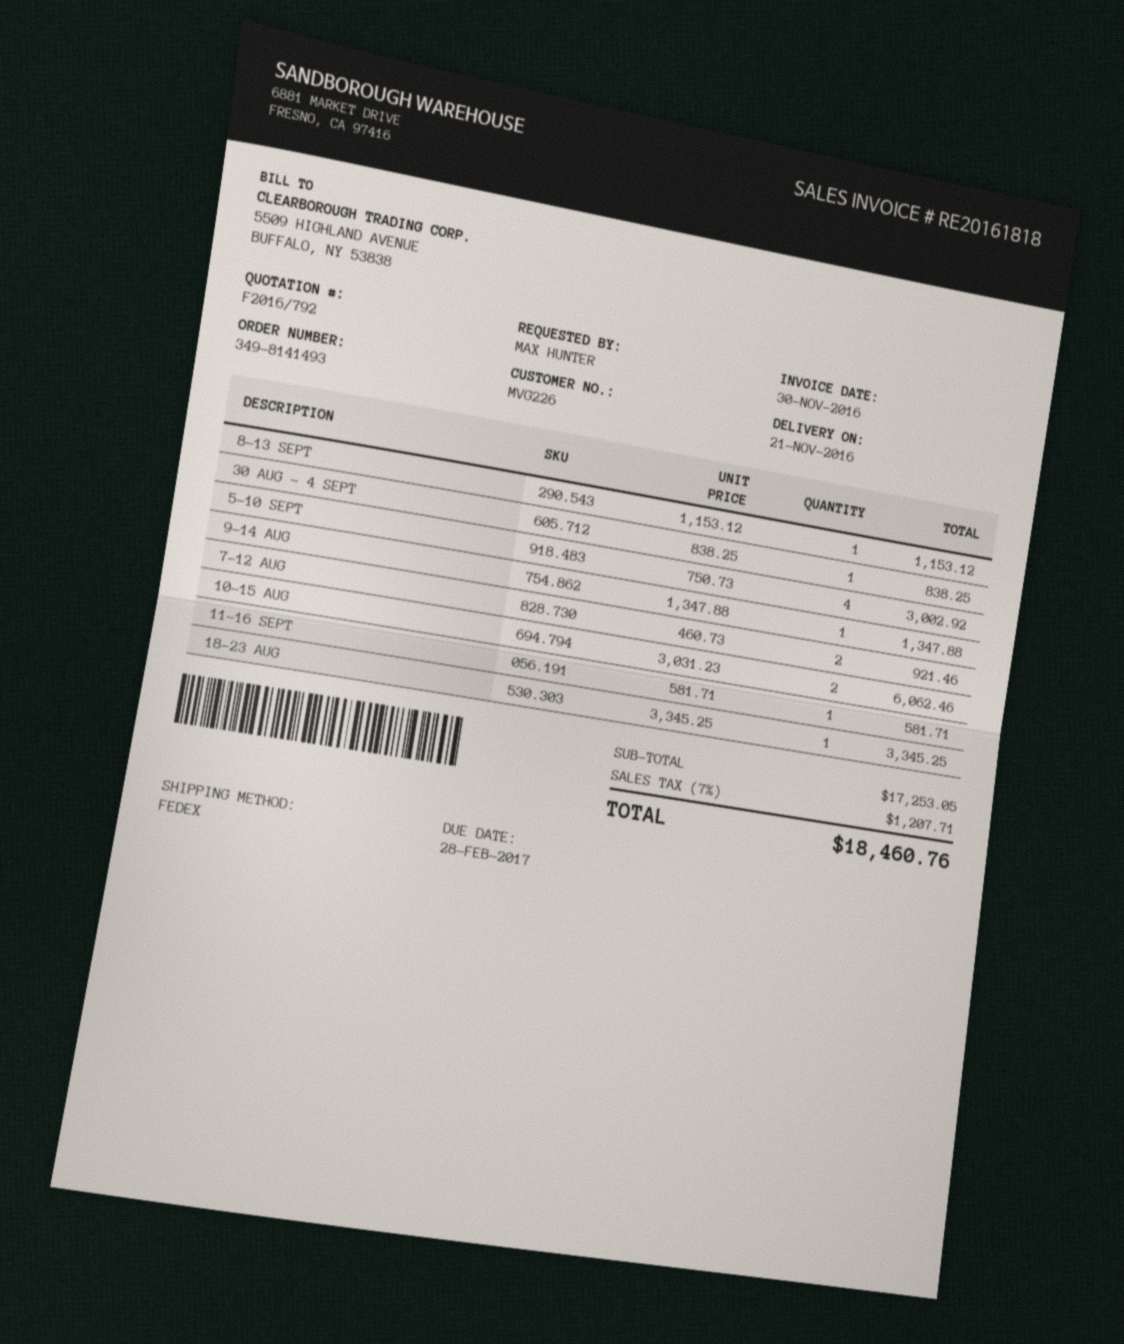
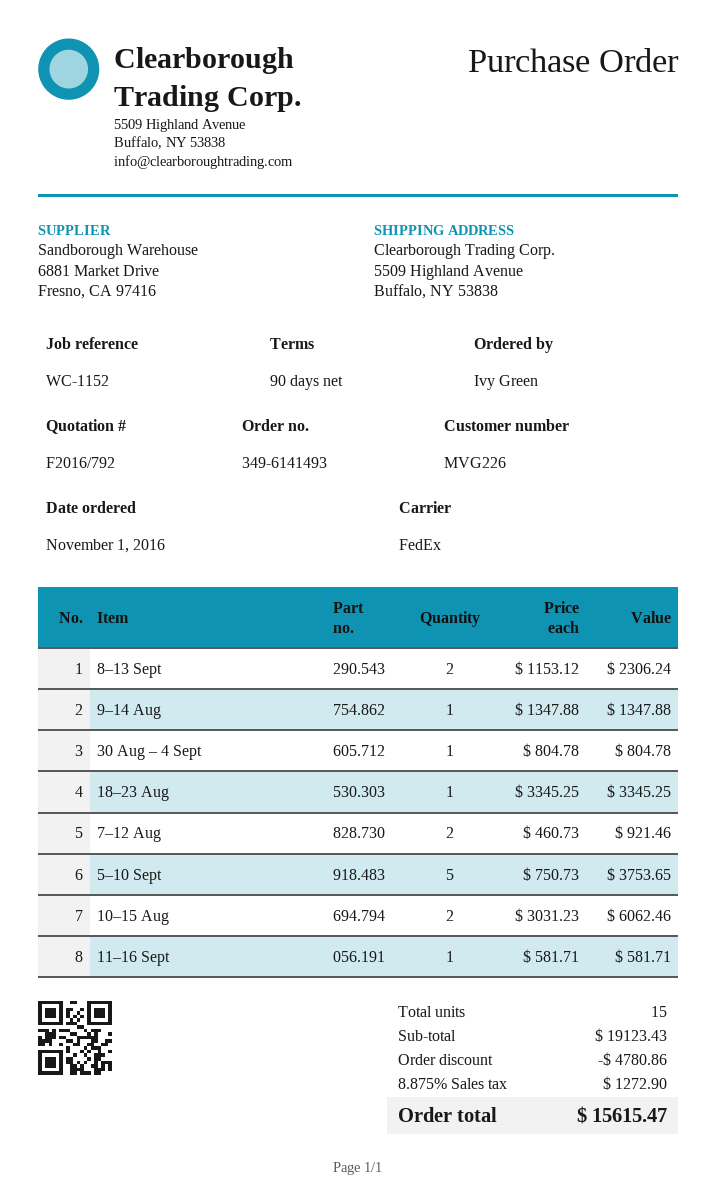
order number: 349-8141493 -> 349-6141493
ordered by: MAX HUNTER -> Ivy Green
8–13 SEPT: 1 x 1153.12 = 1153.12 -> 2 x 1153.12 = 2306.24
30 AUG – 4 SEPT: 1 x 838.25 = 838.25 -> 1 x 804.78 = 804.78
5–10 SEPT: 4 x 750.73 = 3002.92 -> 5 x 750.73 = 3753.65
subtotal: 17253.05 -> 19123.43
discount: none -> 4780.86
tax: 7% = 1207.71 -> 8.875% = 1272.90
total: 18460.76 -> 15615.47

